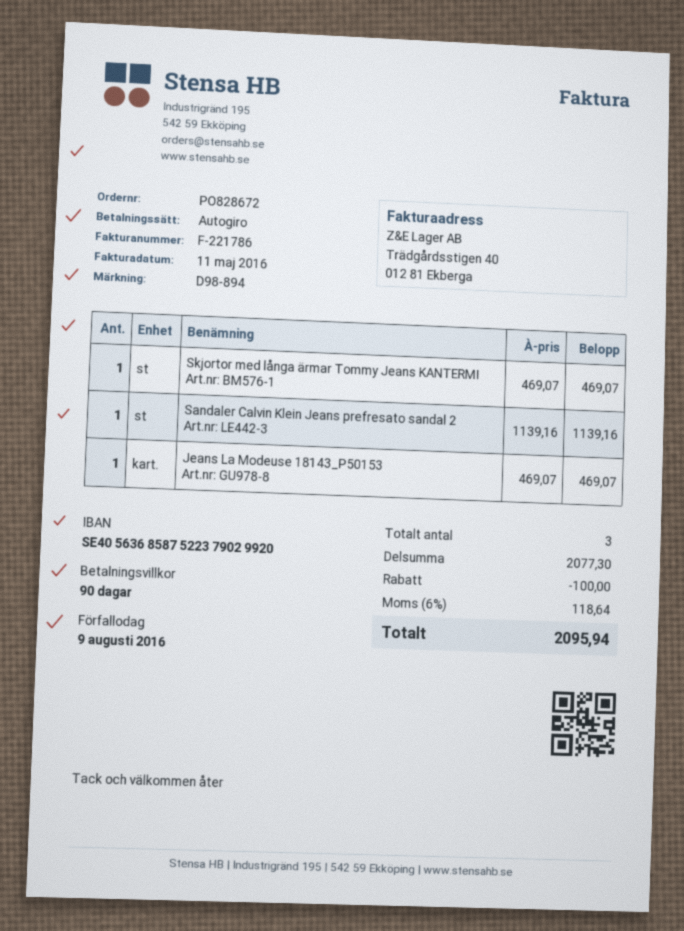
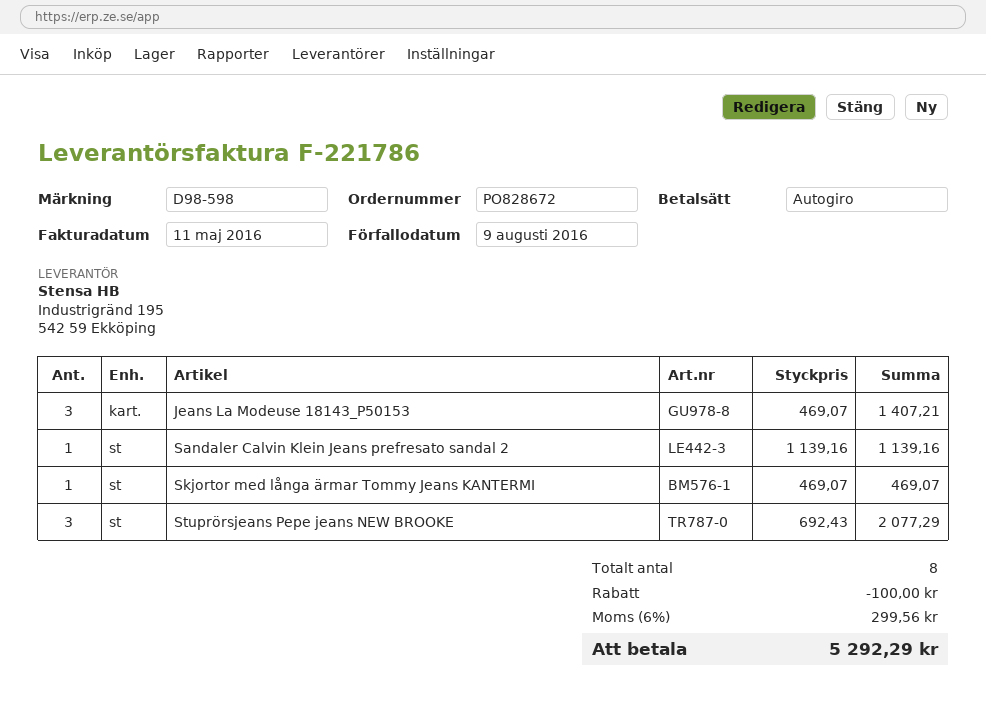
reference: D98-894 -> D98-598
Jeans La Modeuse 18143_P50153: 1 x 469.07 = 469.07 -> 3 x 469.07 = 1407.21
Stuprörsjeans Pepe jeans NEW BROOKE: none -> 3 x 692.43 = 2077.29
total quantity: 3 -> 8
tax: 6% = 118.64 -> 6% = 299.56
total: 2095.94 -> 5292.29

